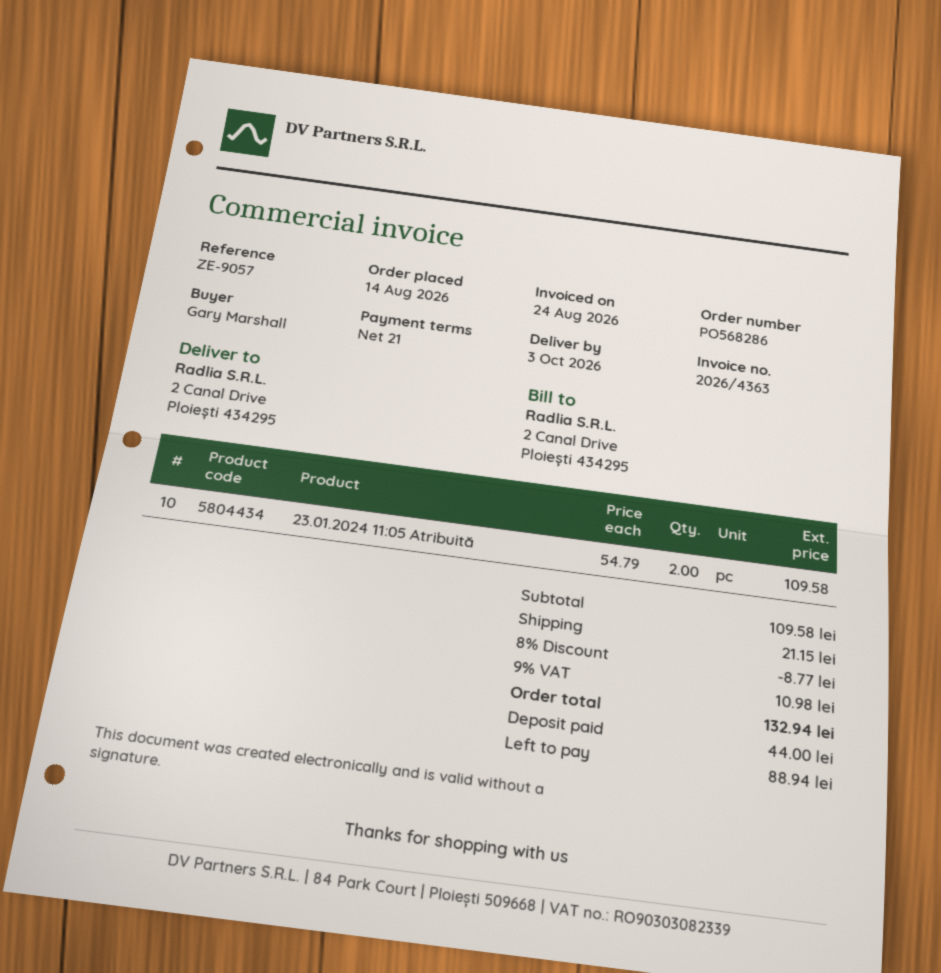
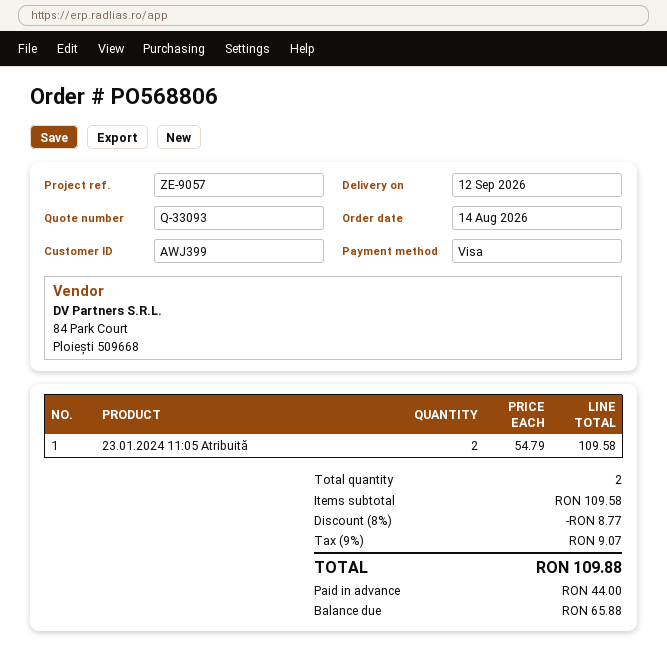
order number: PO568286 -> PO568806
delivery date: 2026-10-03 -> 2026-09-12
shipping: 21.15 -> none
tax: 9% = 10.98 -> 9% = 9.07
total: 132.94 -> 109.88
balance: 88.94 -> 65.88

